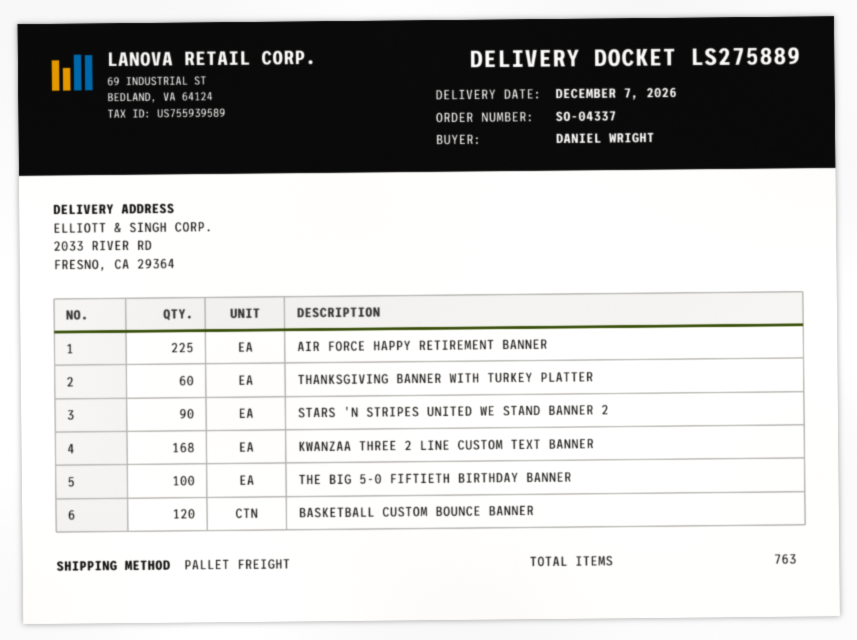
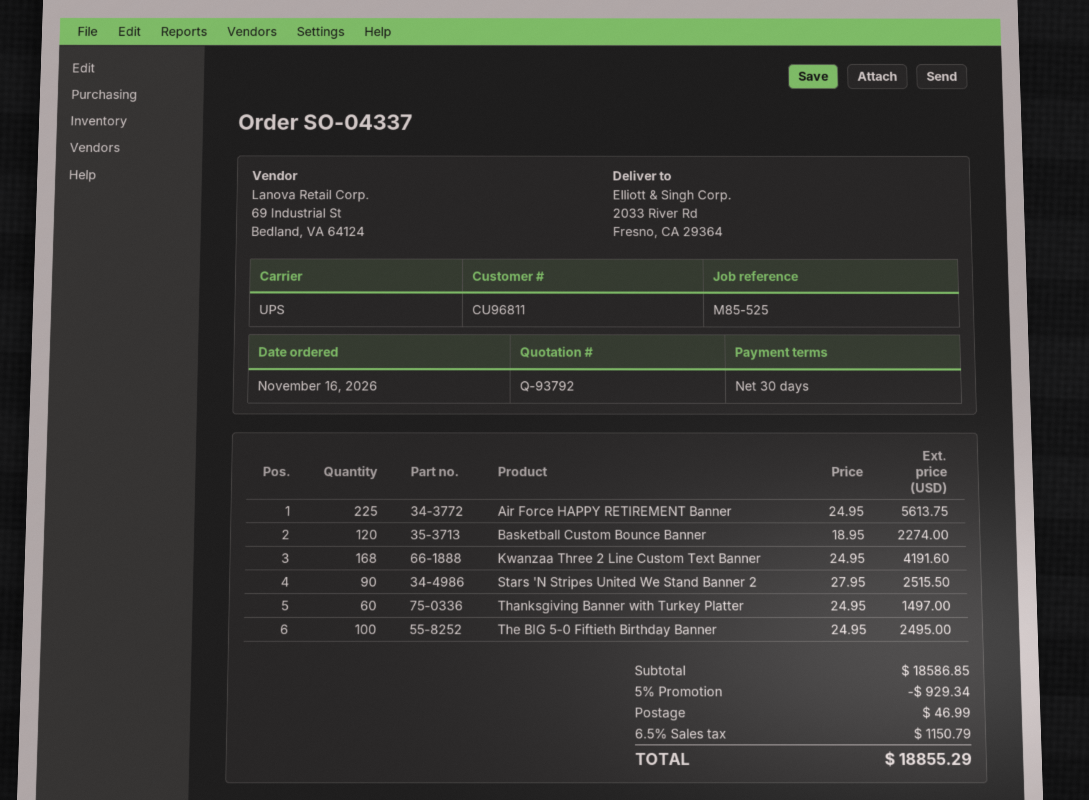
shipping method: pallet freight -> UPS

